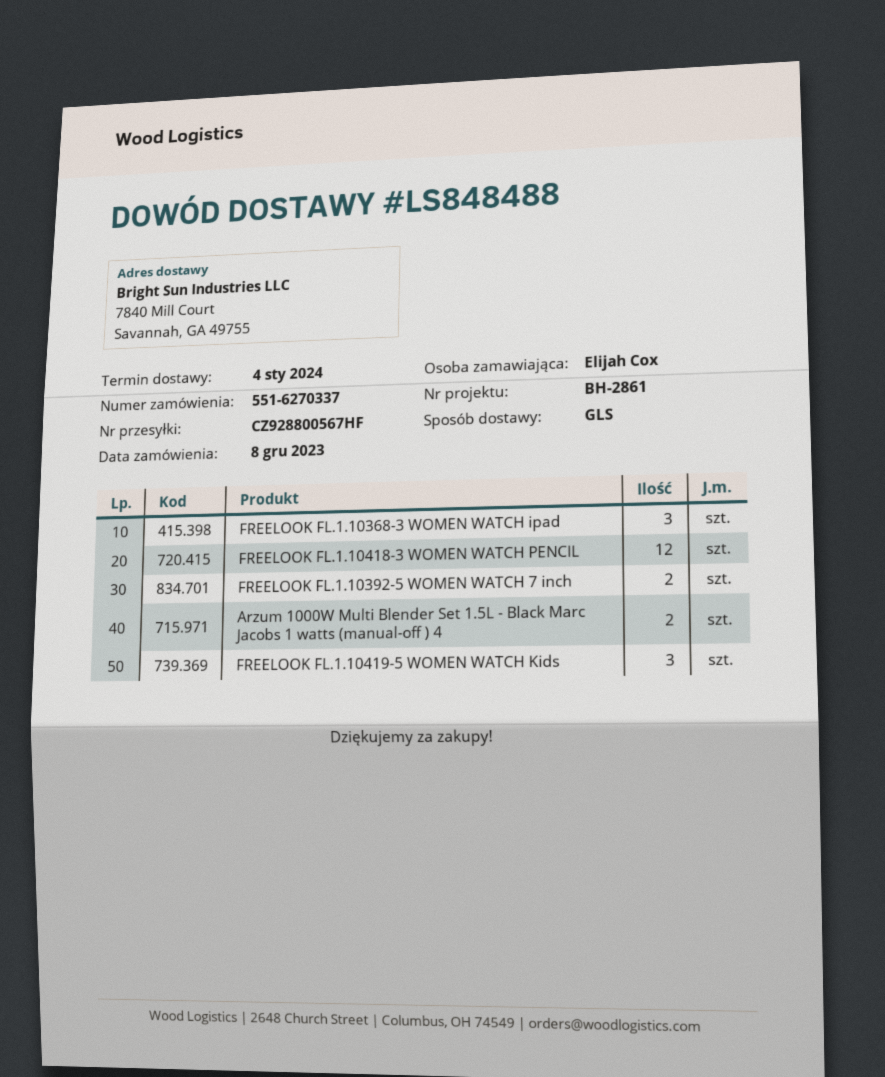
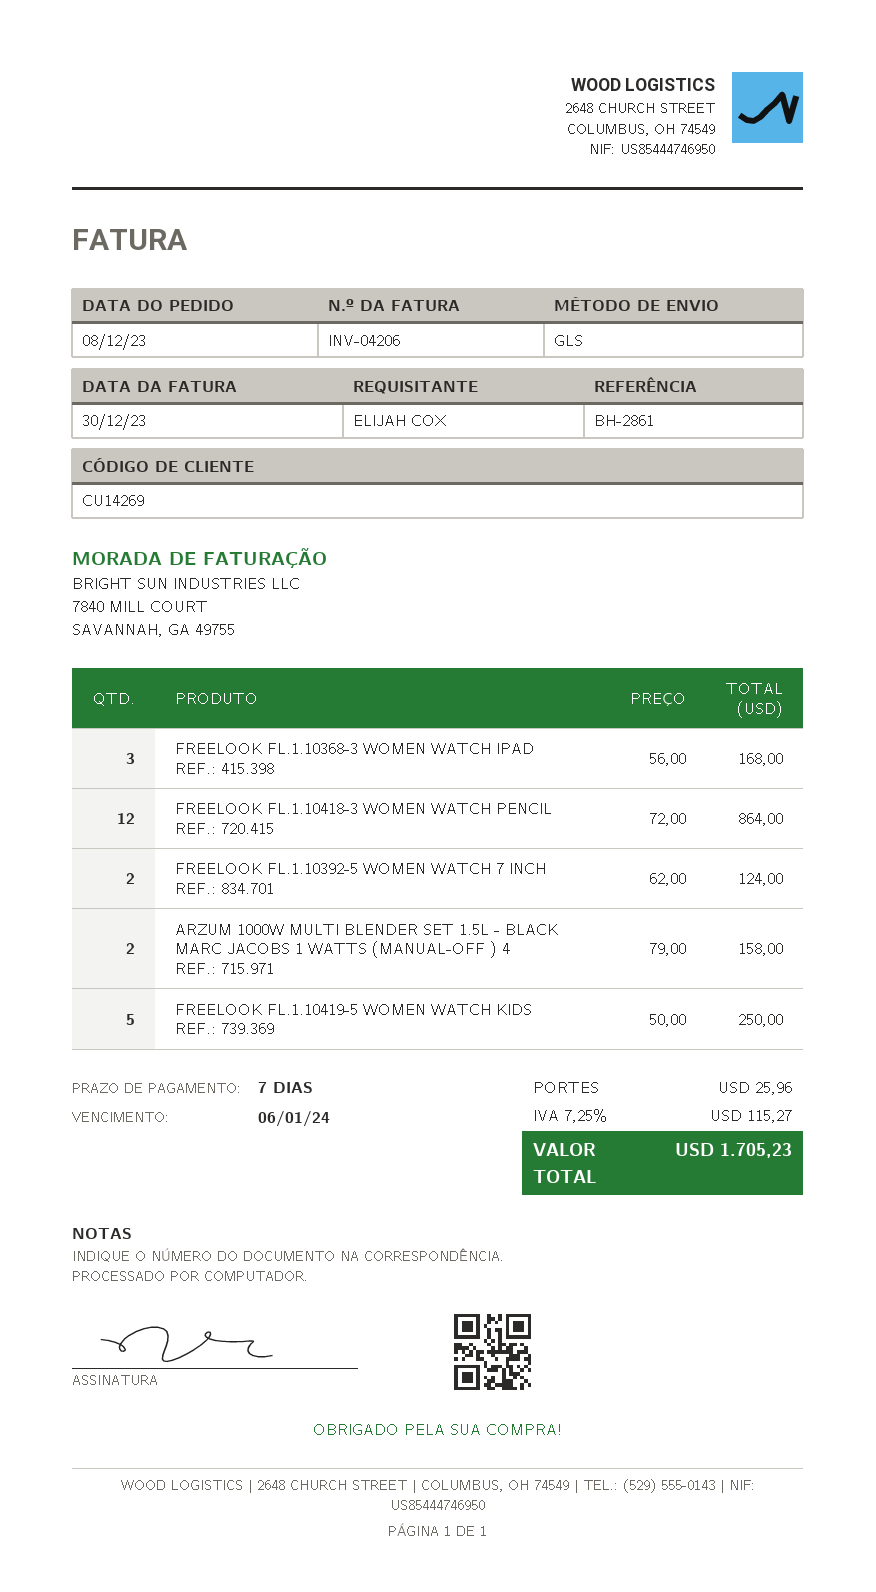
FREELOOK FL.1.10419-5 WOMEN WATCH Kids: 3 -> 5

